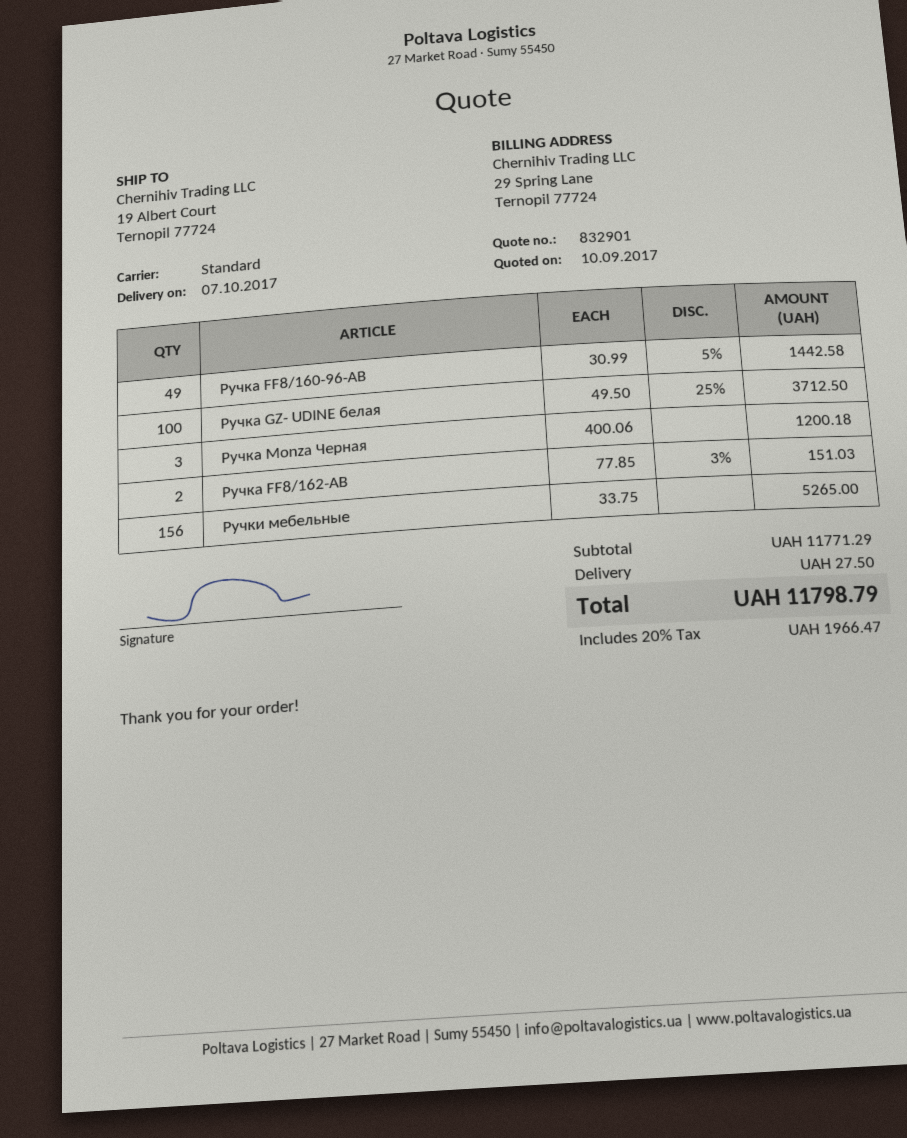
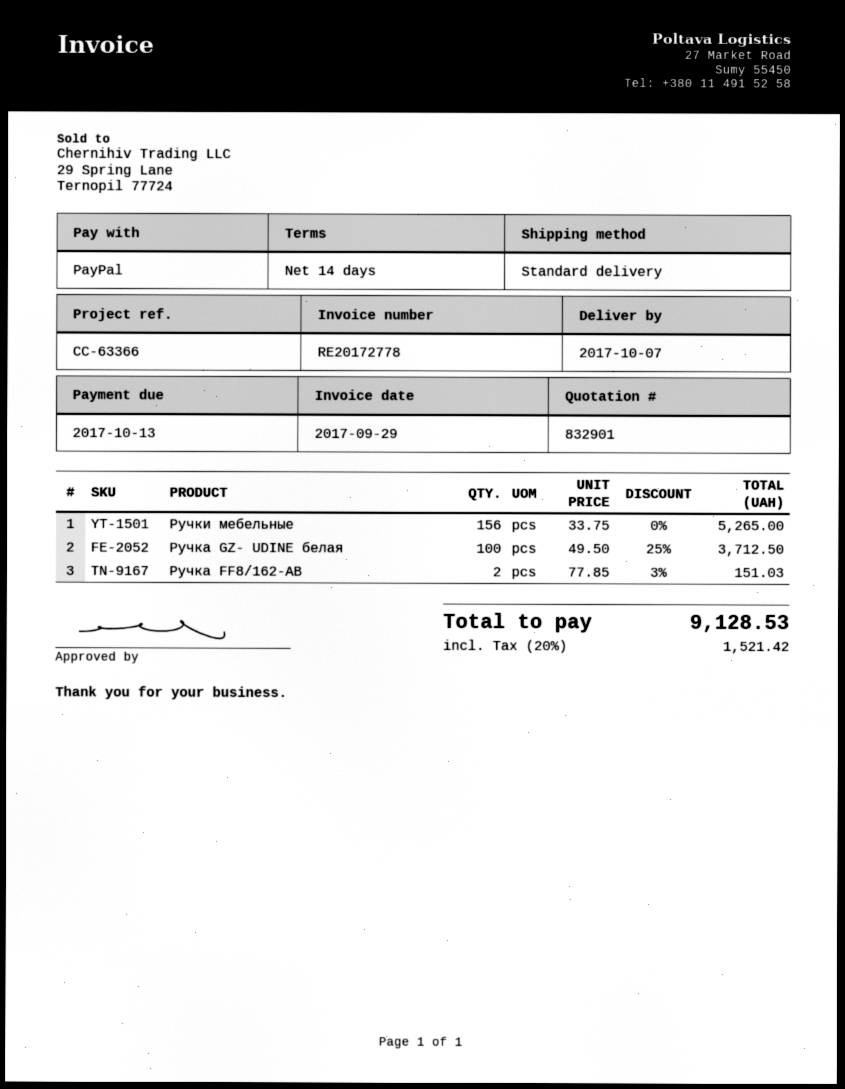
Ручка FF8/160-96-АВ: 49 x 30.99 - 5% = 1442.58 -> none
Ручка Monza Черная: 3 x 400.06 = 1200.18 -> none
shipping: 27.50 -> none
tax: 20% = 1966.47 -> 20% = 1521.42
total: 11798.79 -> 9128.53

